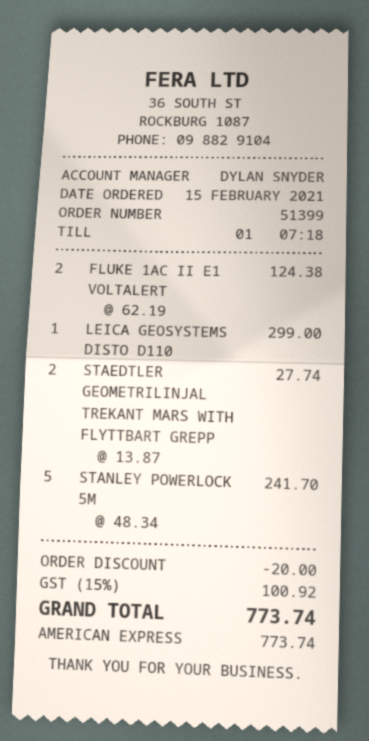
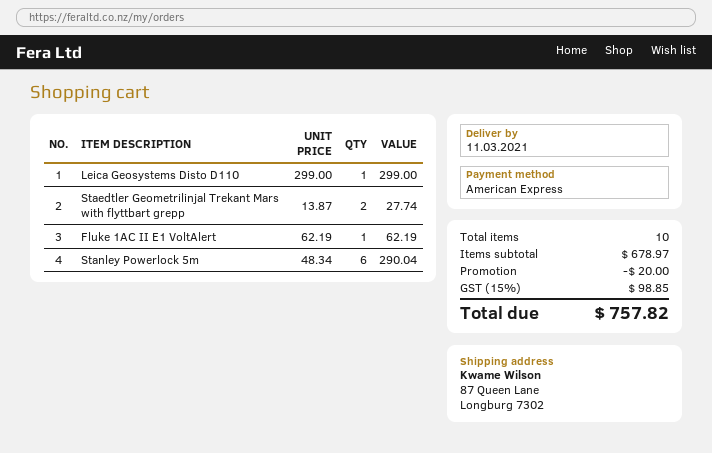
FLUKE 1AC II E1 VOLTALERT: 2 x 62.19 = 124.38 -> 1 x 62.19 = 62.19
STANLEY POWERLOCK 5M: 5 x 48.34 = 241.70 -> 6 x 48.34 = 290.04
tax: 15% = 100.92 -> 15% = 98.85
total: 773.74 -> 757.82

